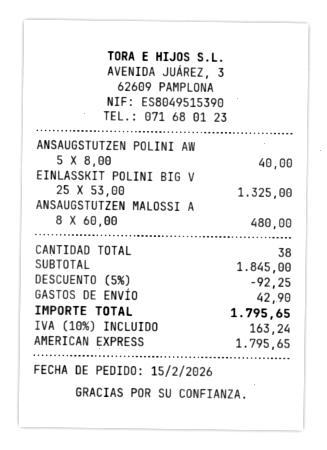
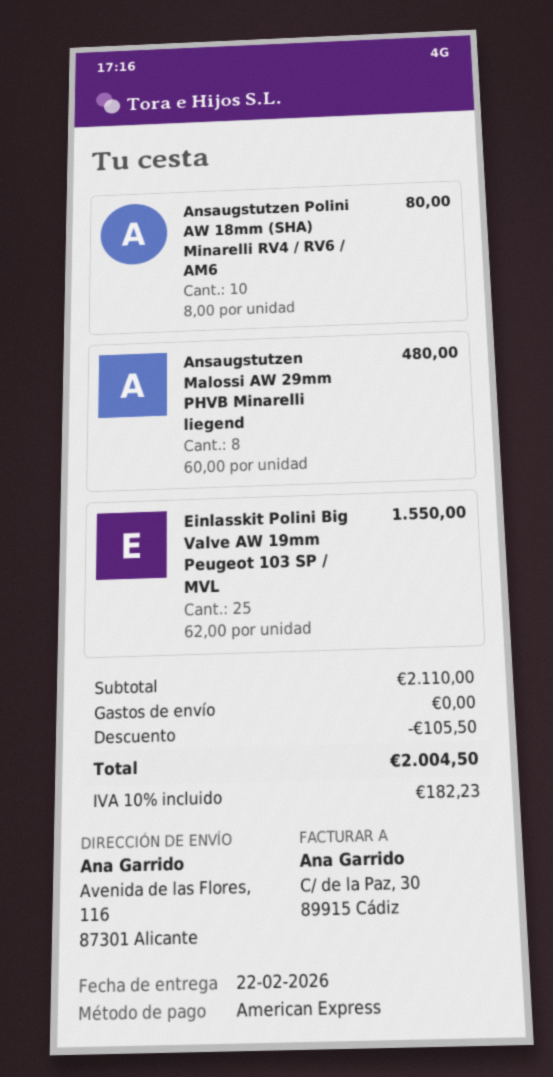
ANSAUGSTUTZEN POLINI AW: 5 x 8.00 = 40.00 -> 10 x 8.00 = 80.00
EINLASSKIT POLINI BIG V: 25 x 53.00 = 1325.00 -> 25 x 62.00 = 1550.00
subtotal: 1845.00 -> 2110.00
discount: 92.25 -> 105.50
shipping: 42.90 -> 0.00
tax: 10% = 163.24 -> 10% = 182.23
total: 1795.65 -> 2004.50

